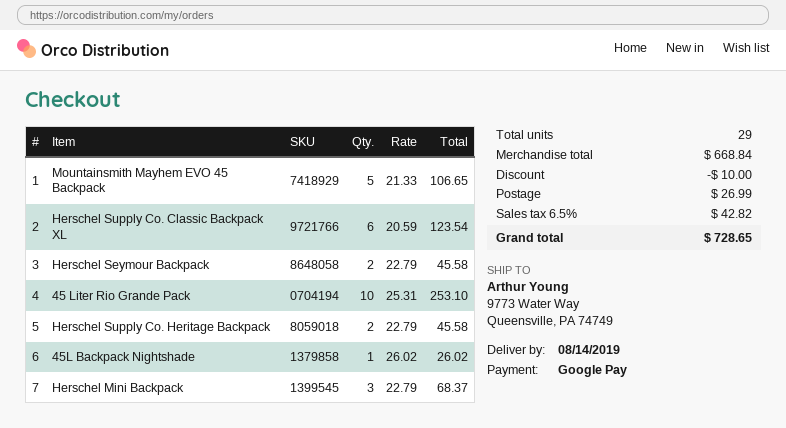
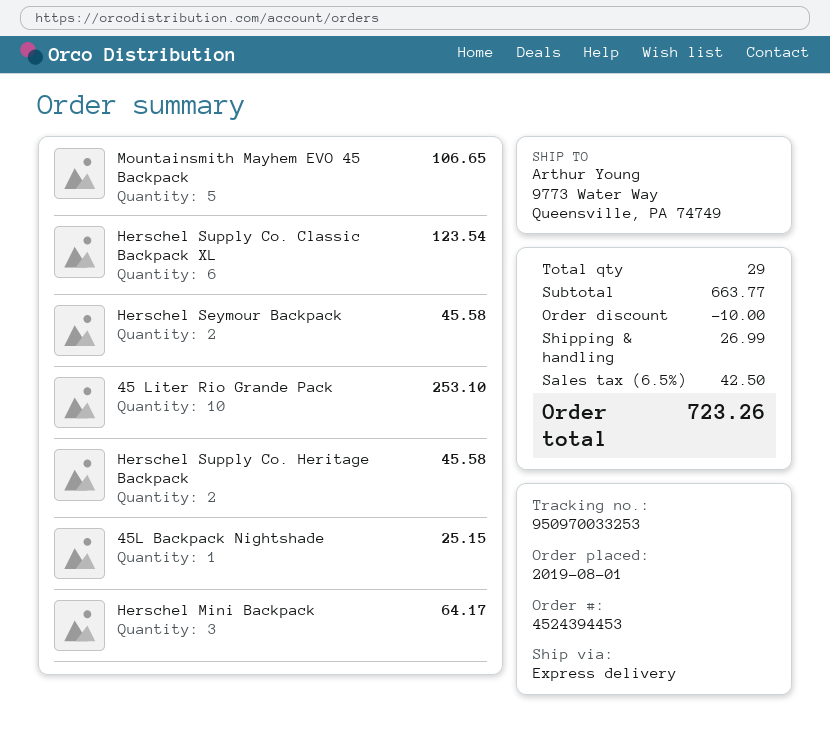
45L Backpack Nightshade: 1 for 26.02 -> 1 for 25.15
Herschel Mini Backpack: 3 for 68.37 -> 3 for 64.17
subtotal: 668.84 -> 663.77
tax: 6.5% = 42.82 -> 6.5% = 42.50
total: 728.65 -> 723.26

